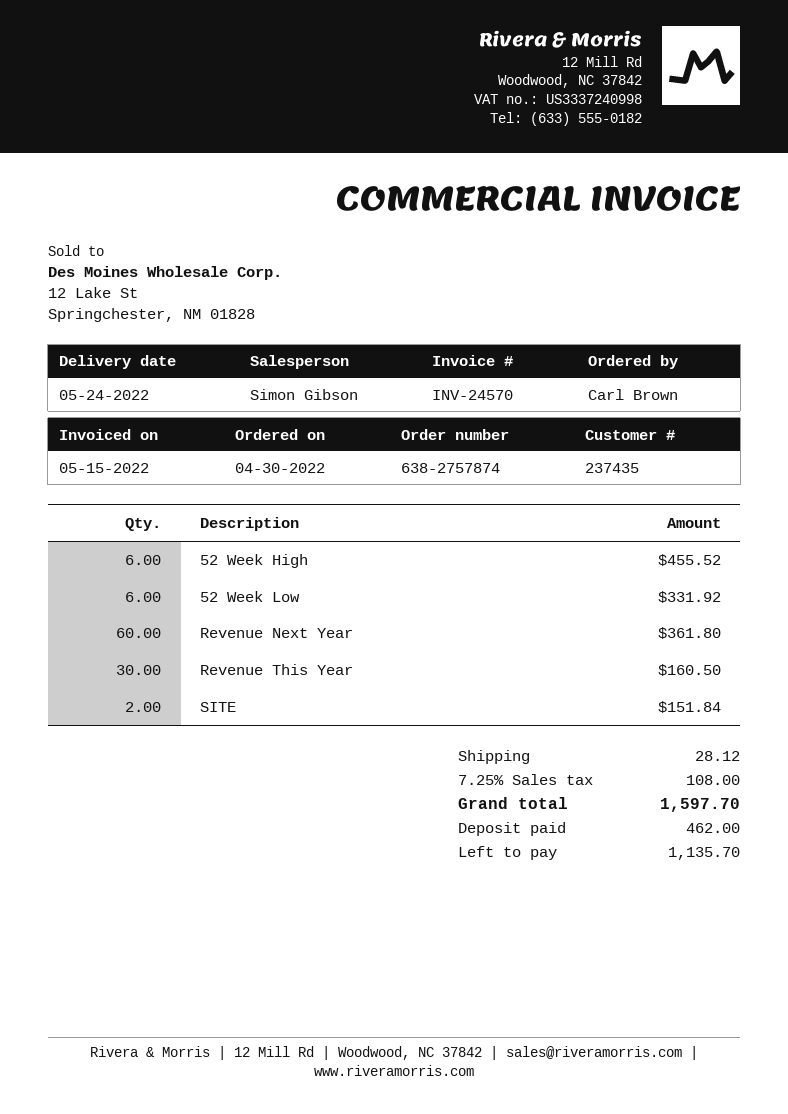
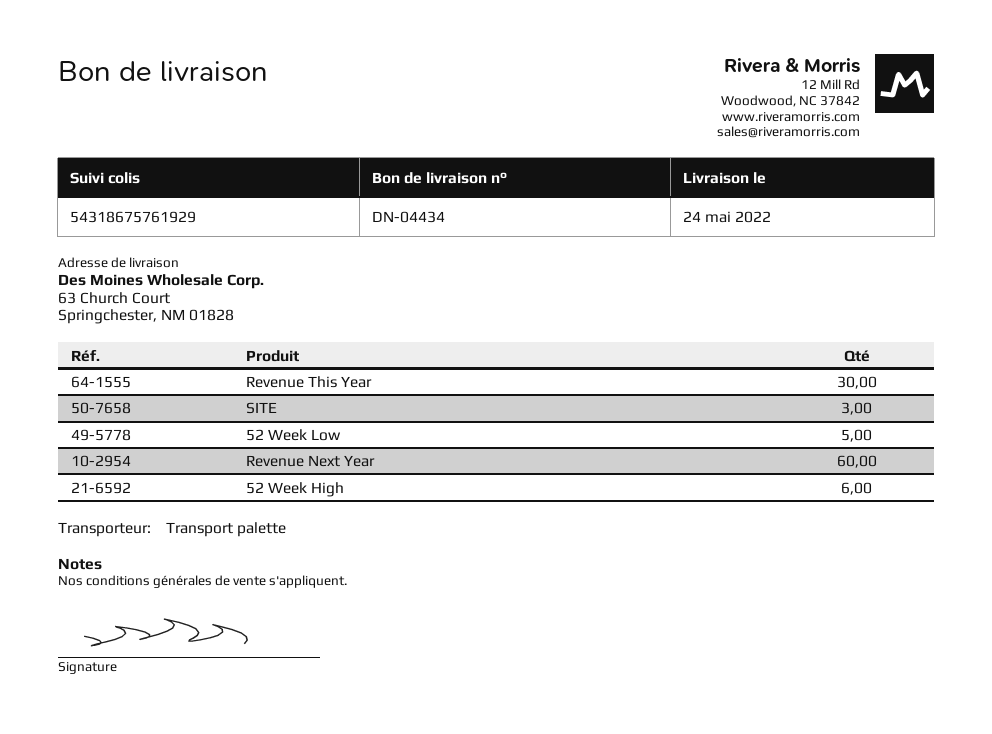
52 Week Low: 6 -> 5
SITE: 2 -> 3

